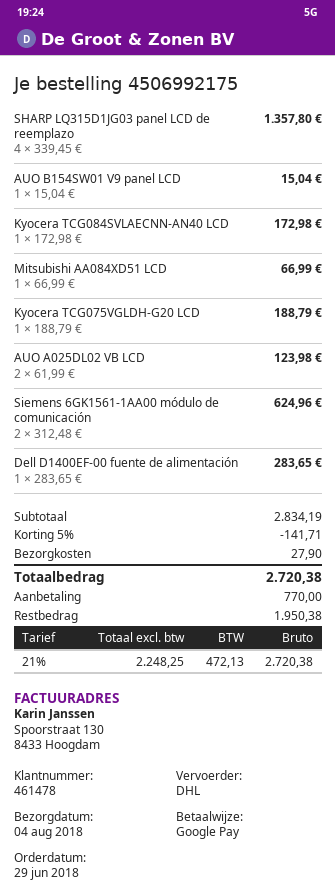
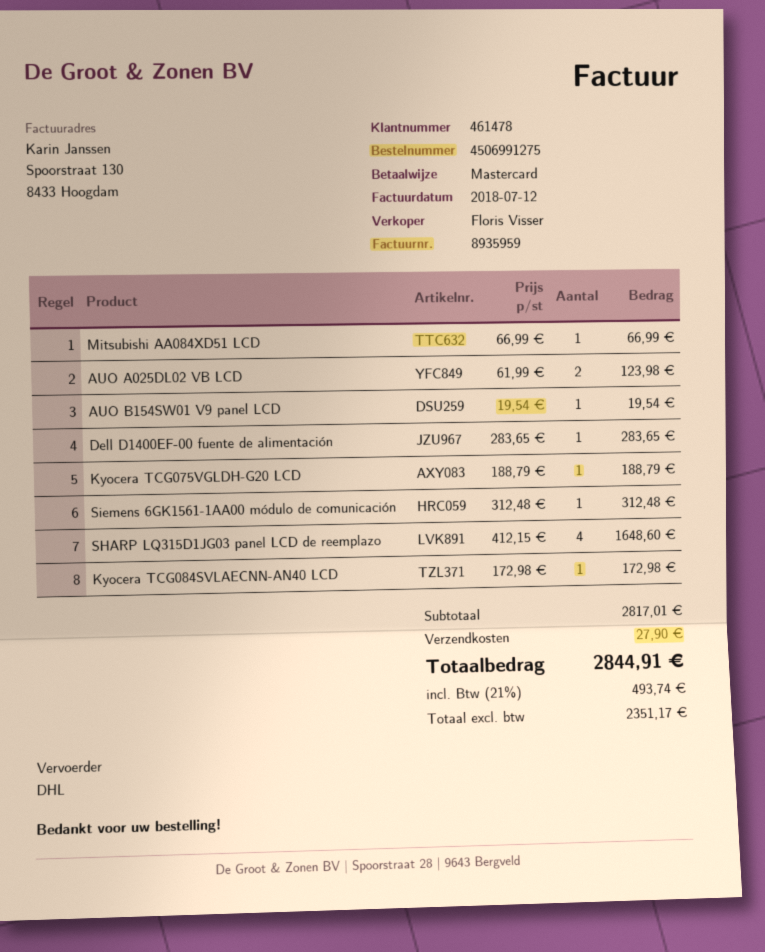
order number: 4506992175 -> 4506991275
payment method: Google Pay -> Mastercard
SHARP LQ315D1JG03 panel LCD de reemplazo: 4 x 339.45 = 1357.80 -> 4 x 412.15 = 1648.60
AUO B154SW01 V9 panel LCD: 1 x 15.04 = 15.04 -> 1 x 19.54 = 19.54
Siemens 6GK1561-1AA00 módulo de comunicación: 2 x 312.48 = 624.96 -> 1 x 312.48 = 312.48
subtotal: 2834.19 -> 2817.01
discount: 5% = 141.71 -> none
net: 2248.25 -> 2351.17
tax: 21% = 472.13 -> 21% = 493.74
total: 2720.38 -> 2844.91

